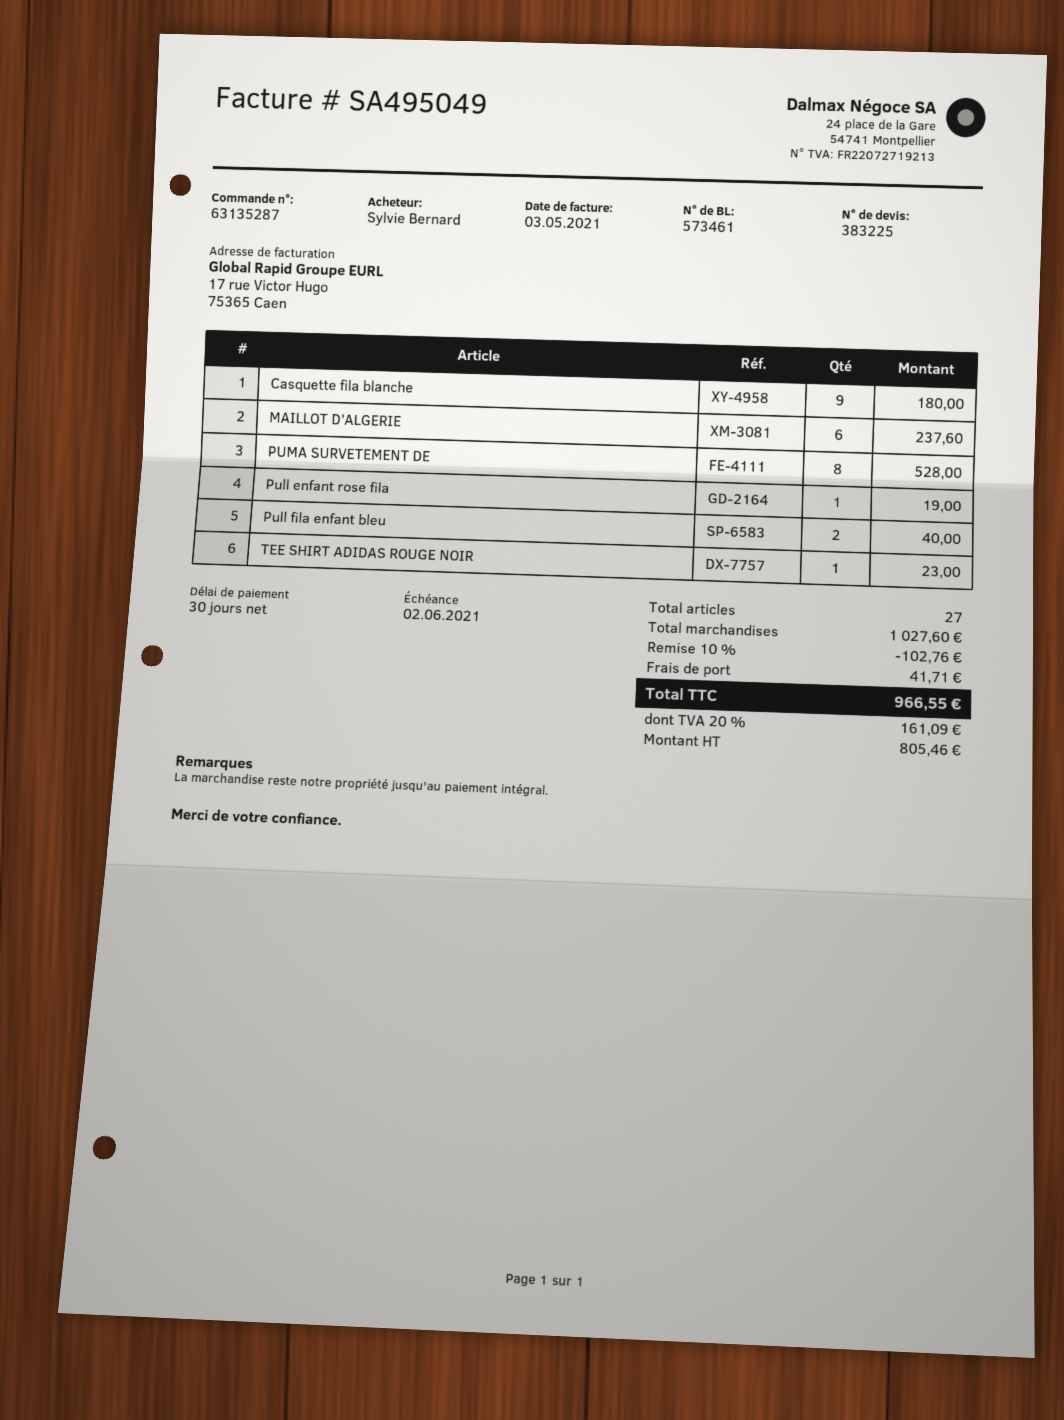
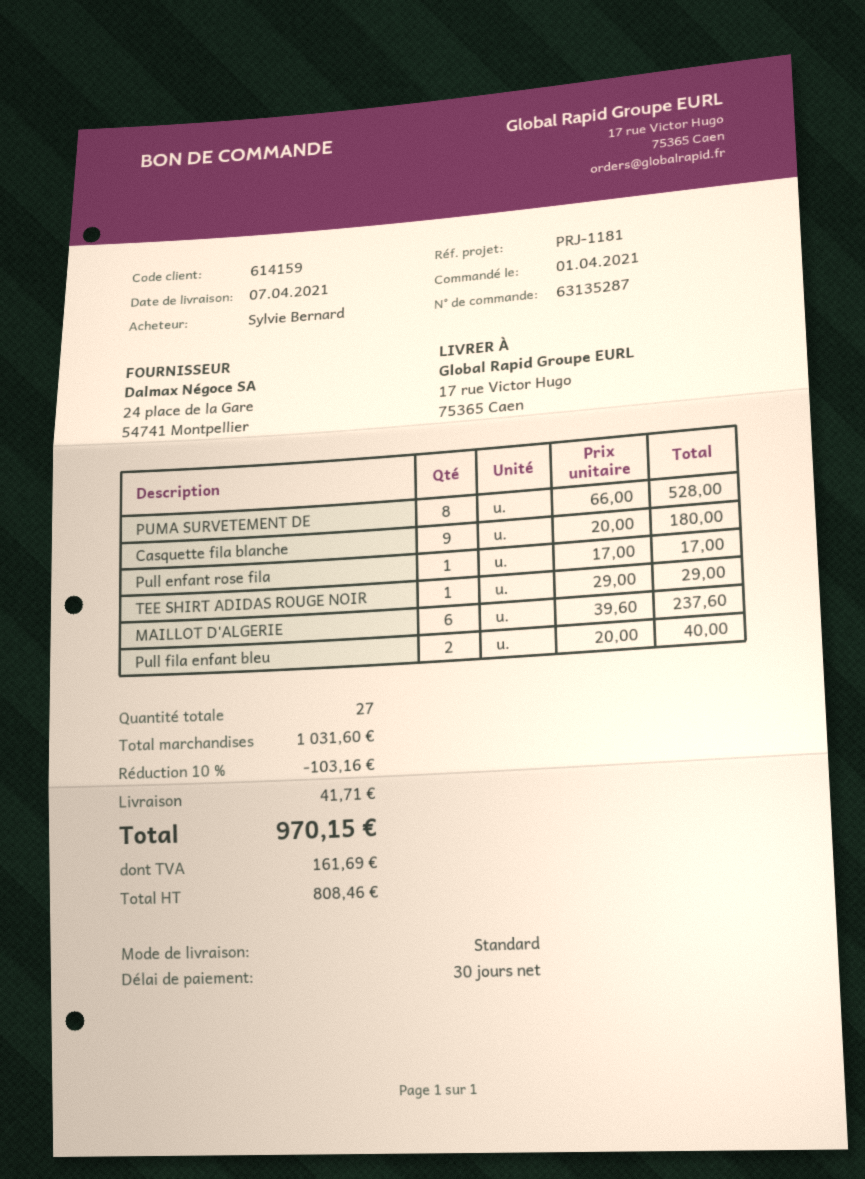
Pull enfant rose fila: 1 for 19.00 -> 1 for 17.00
TEE SHIRT ADIDAS ROUGE NOIR: 1 for 23.00 -> 1 for 29.00
subtotal: 1027.60 -> 1031.60
discount: 10% = 102.76 -> 10% = 103.16
net: 805.46 -> 808.46
tax: 161.09 -> 161.69
total: 966.55 -> 970.15

